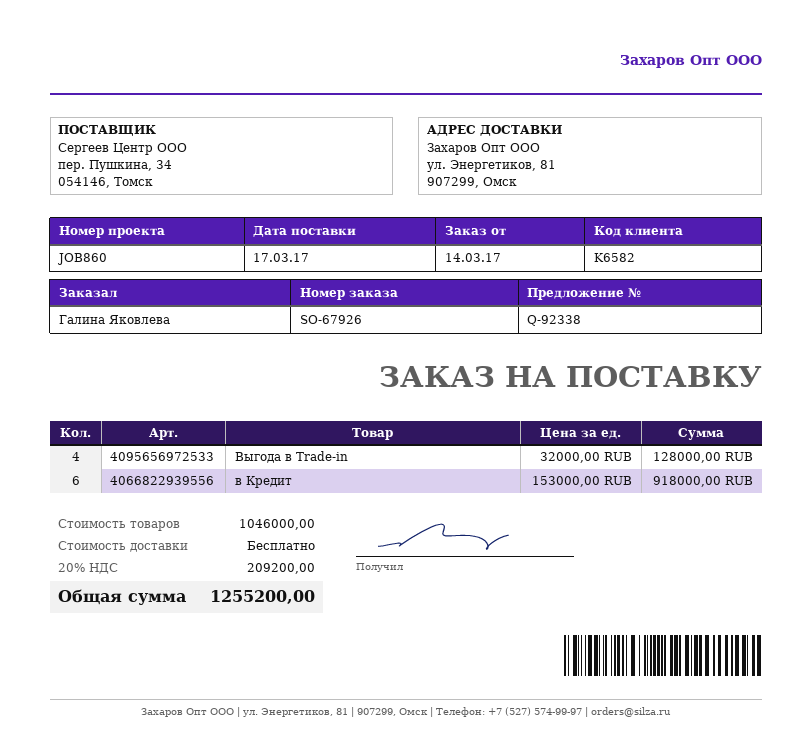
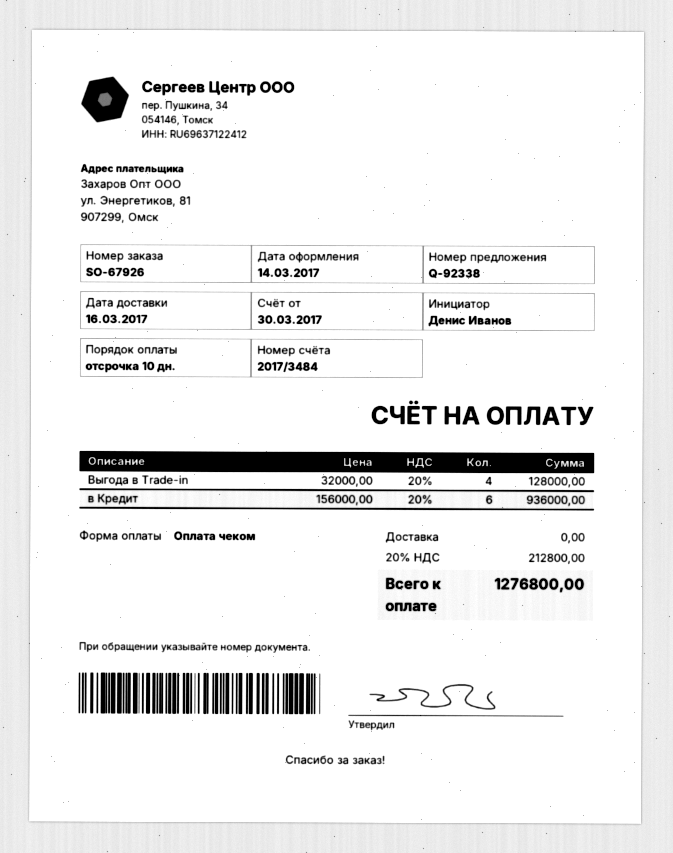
delivery date: 2017-03-17 -> 2017-03-16
ordered by: Галина Яковлева -> Денис Иванов
в Кредит: 6 x 153000.00 = 918000.00 -> 6 x 156000.00 = 936000.00
tax: 20% = 209200.00 -> 20% = 212800.00
total: 1255200.00 -> 1276800.00

